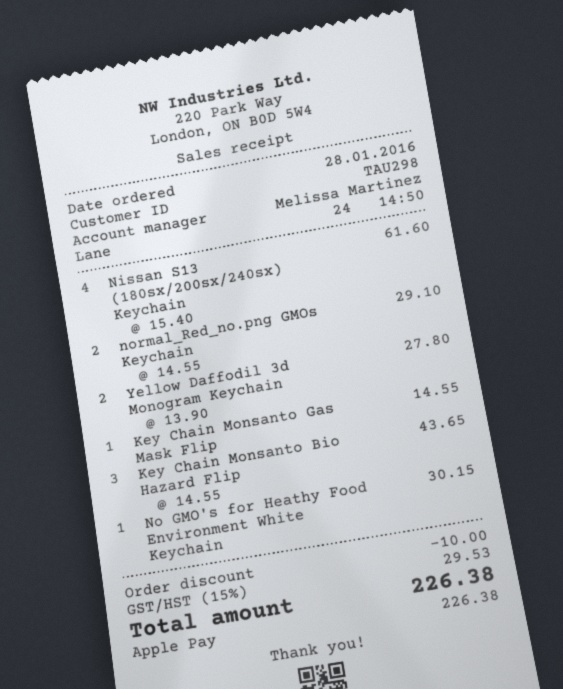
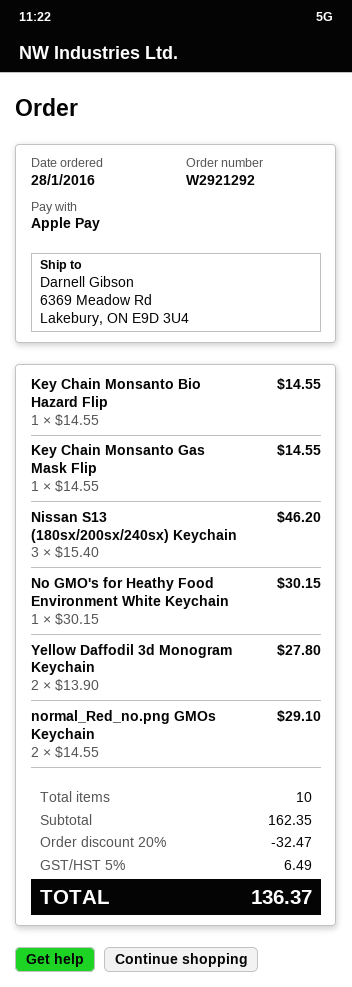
Nissan S13 (180sx/200sx/240sx) Keychain: 4 x 15.40 = 61.60 -> 3 x 15.40 = 46.20
Key Chain Monsanto Bio Hazard Flip: 3 x 14.55 = 43.65 -> 1 x 14.55 = 14.55
discount: 10.00 -> 32.47
tax: 15% = 29.53 -> 5% = 6.49
total: 226.38 -> 136.37

